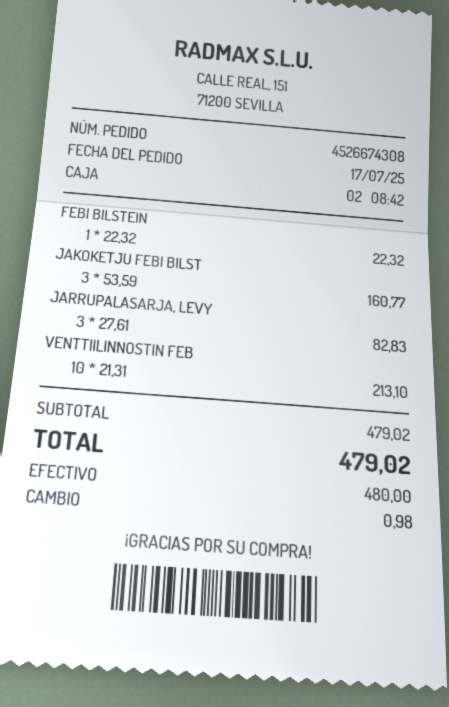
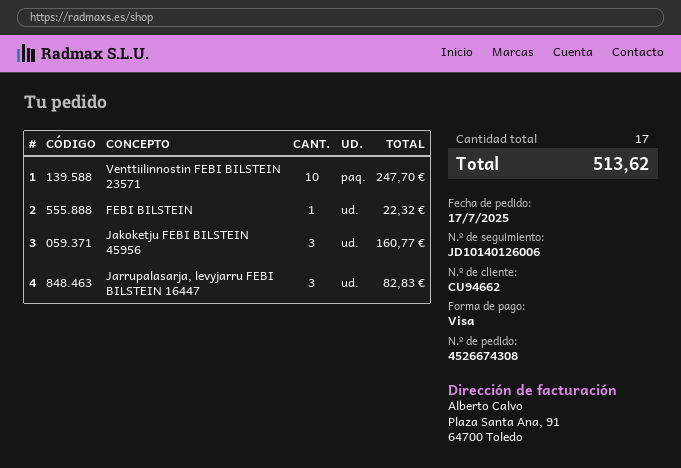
payment method: cash -> Visa
VENTTIILINNOSTIN FEB: 10 for 213.10 -> 10 for 247.70
total: 479.02 -> 513.62

